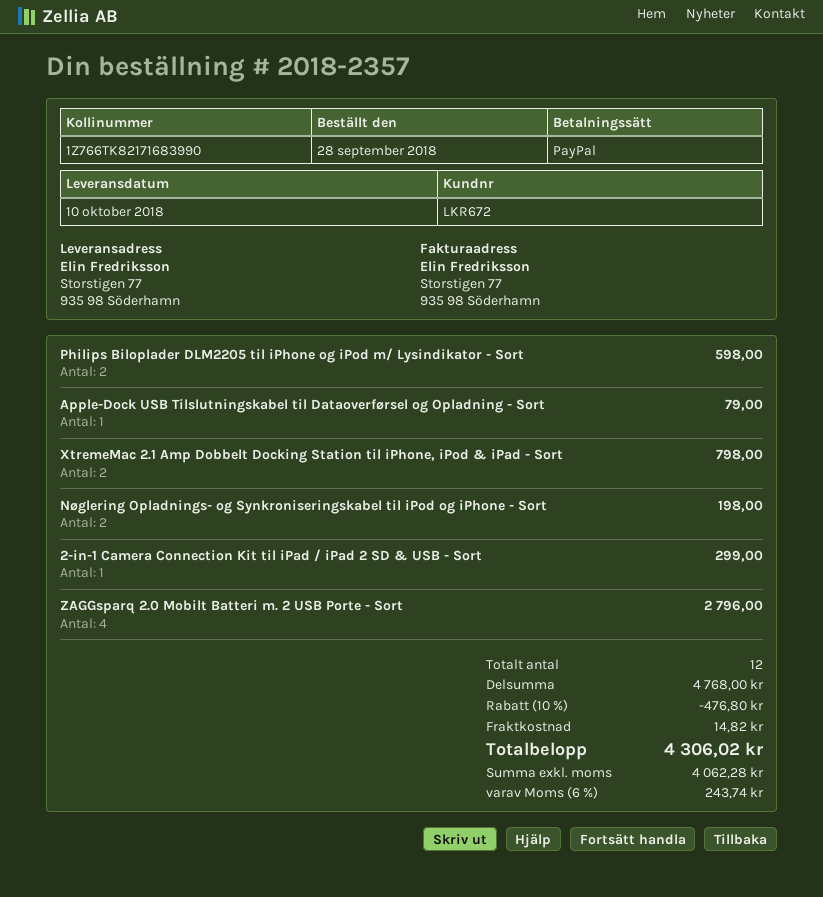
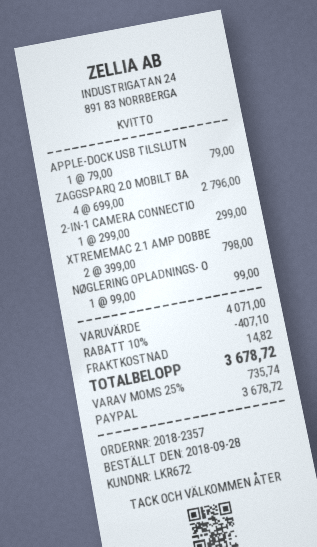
Philips Biloplader DLM2205 til iPhone og iPod m/ Lysindikator - Sort: 2 for 598.00 -> none
Nøglering Opladnings- og Synkroniseringskabel til iPod og iPhone - Sort: 2 for 198.00 -> 1 for 99.00
subtotal: 4768.00 -> 4071.00
discount: 10% = 476.80 -> 10% = 407.10
tax: 6% = 243.74 -> 25% = 735.74
total: 4306.02 -> 3678.72

